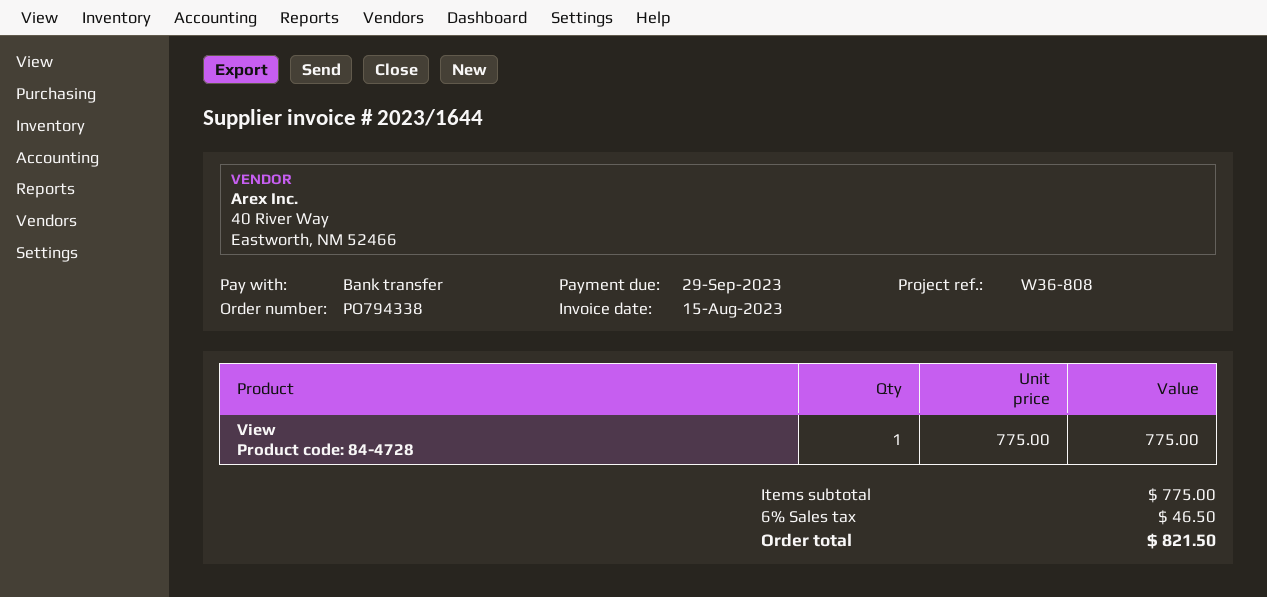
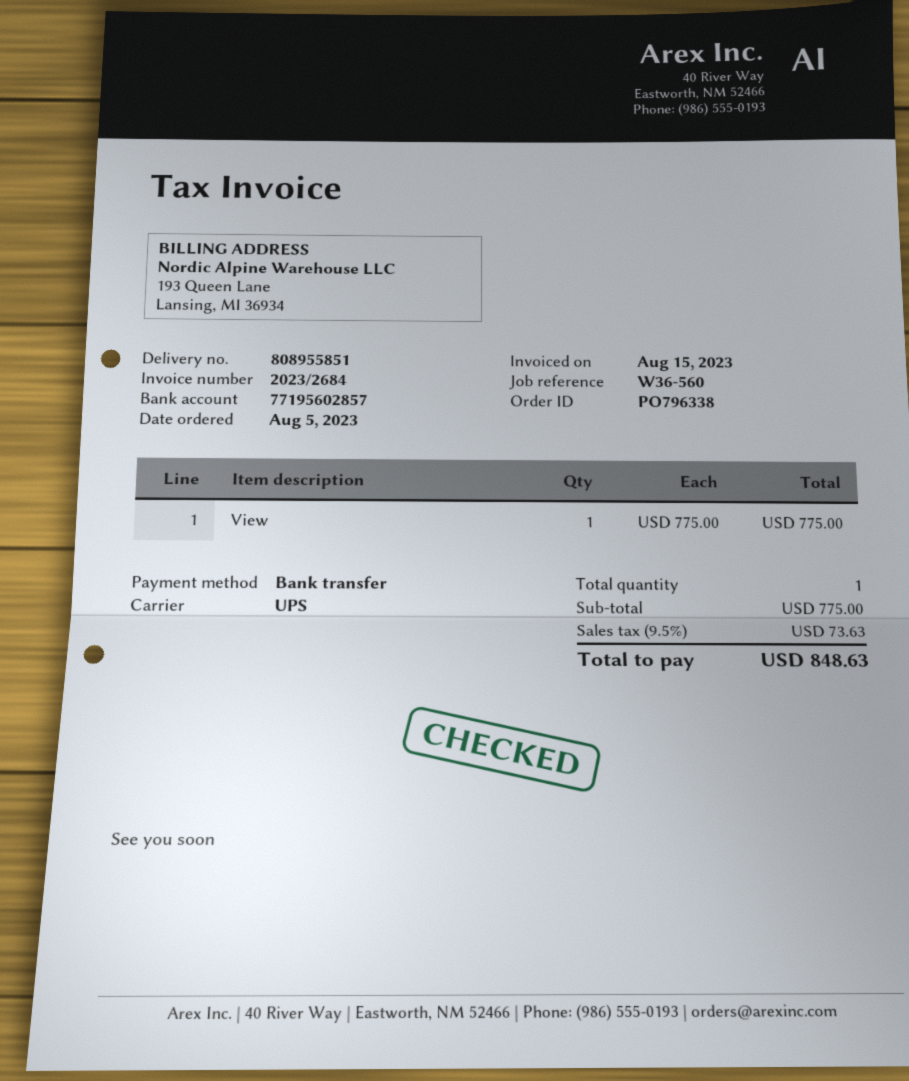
order number: PO794338 -> PO796338
invoice number: 2023/1644 -> 2023/2684
reference: W36-808 -> W36-560
tax: 6% = 46.50 -> 9.5% = 73.63
total: 821.50 -> 848.63

